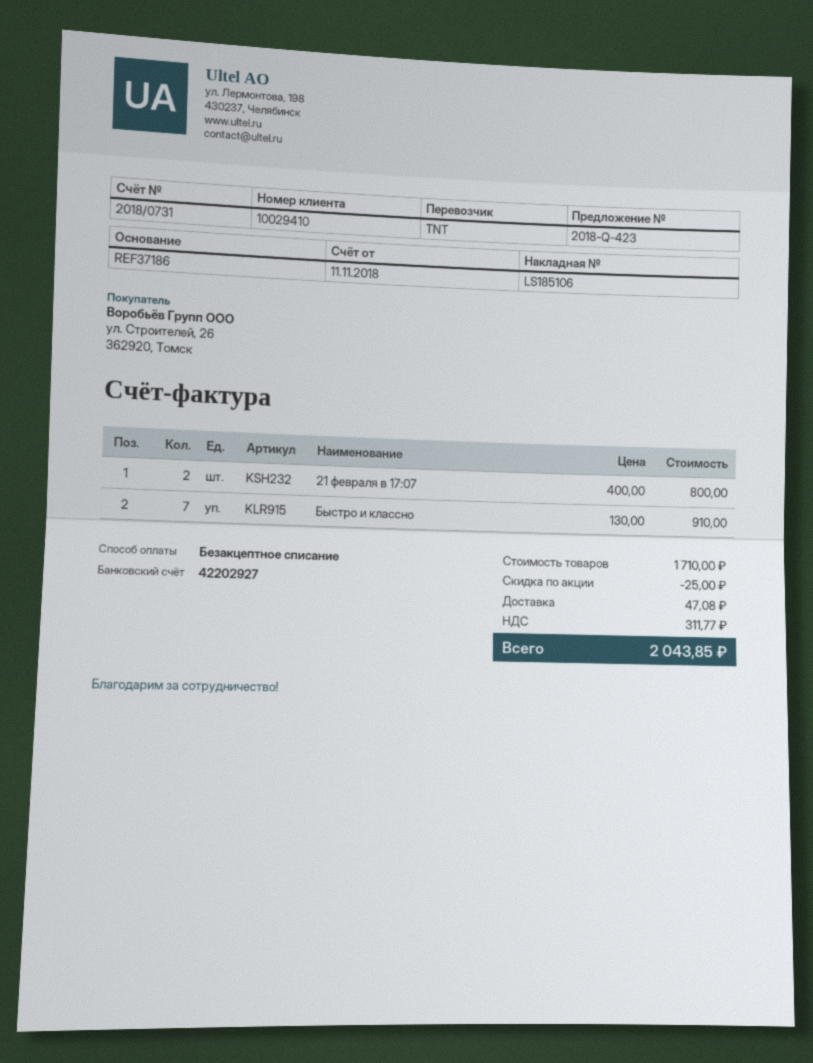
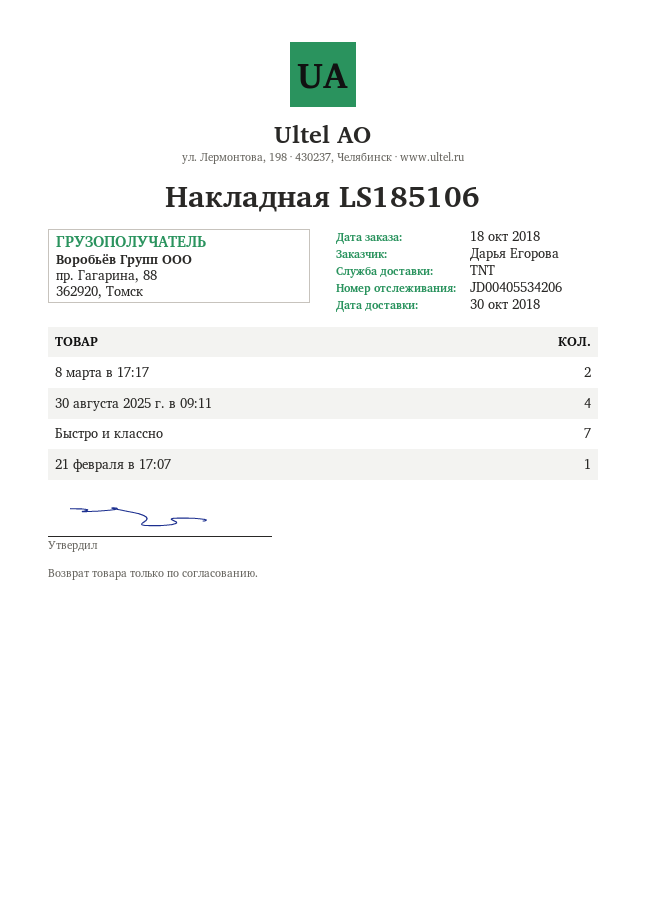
21 февраля в 17:07: 2 -> 1
8 марта в 17:17: none -> 2
30 августа 2025 г. в 09:11: none -> 4

